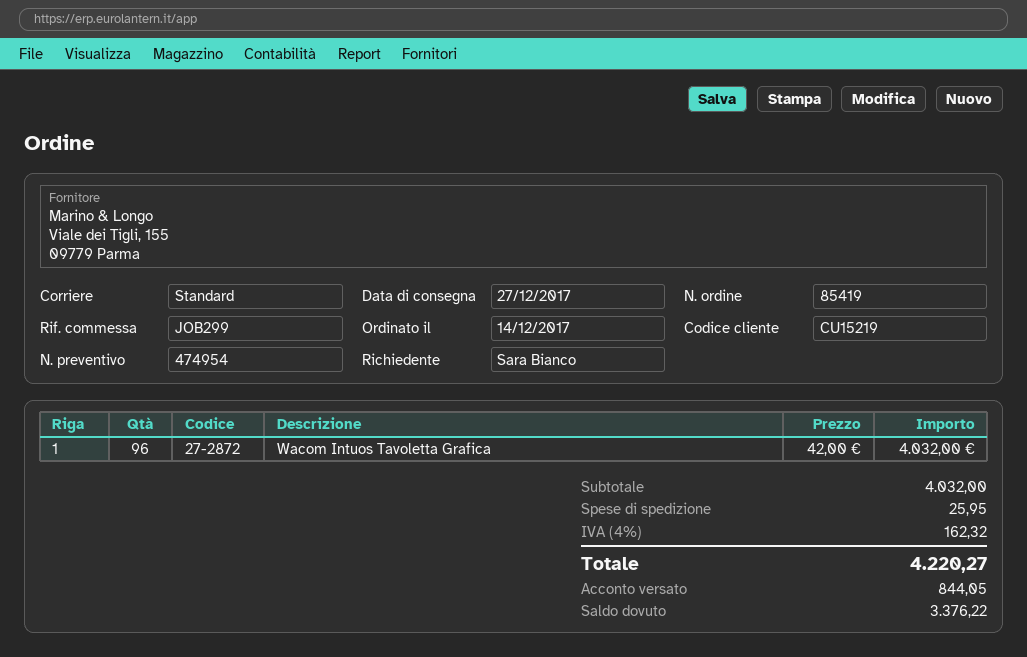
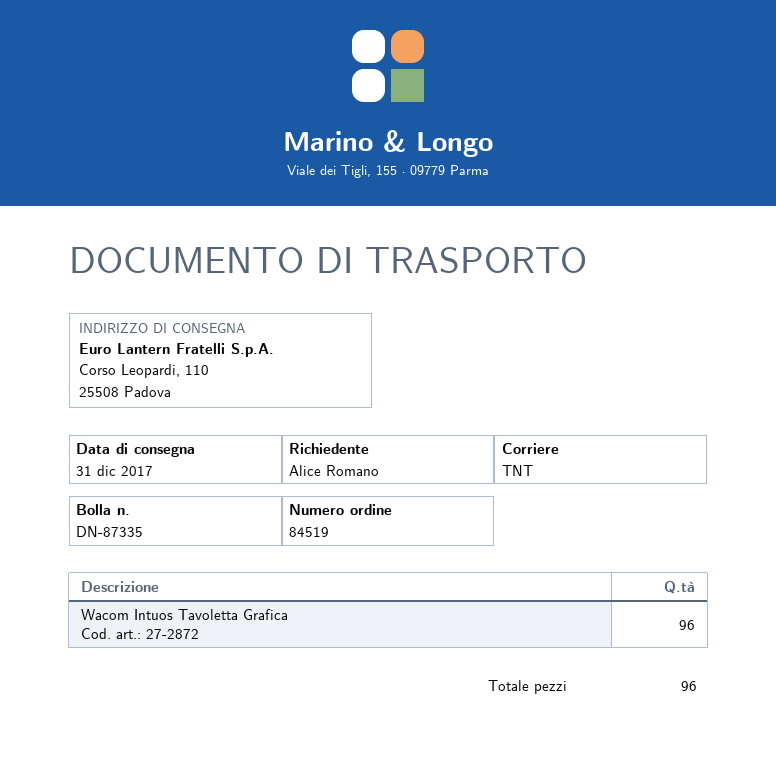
order number: 85419 -> 84519
delivery date: 2017-12-27 -> 2017-12-31
ordered by: Sara Bianco -> Alice Romano
shipping method: standard -> TNT

